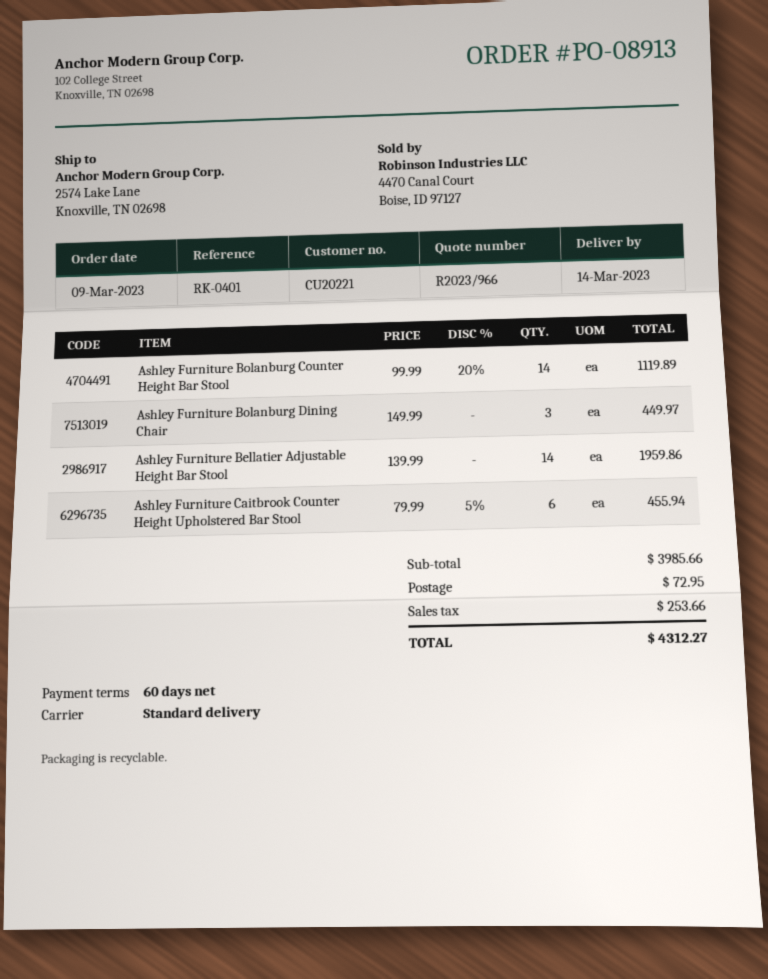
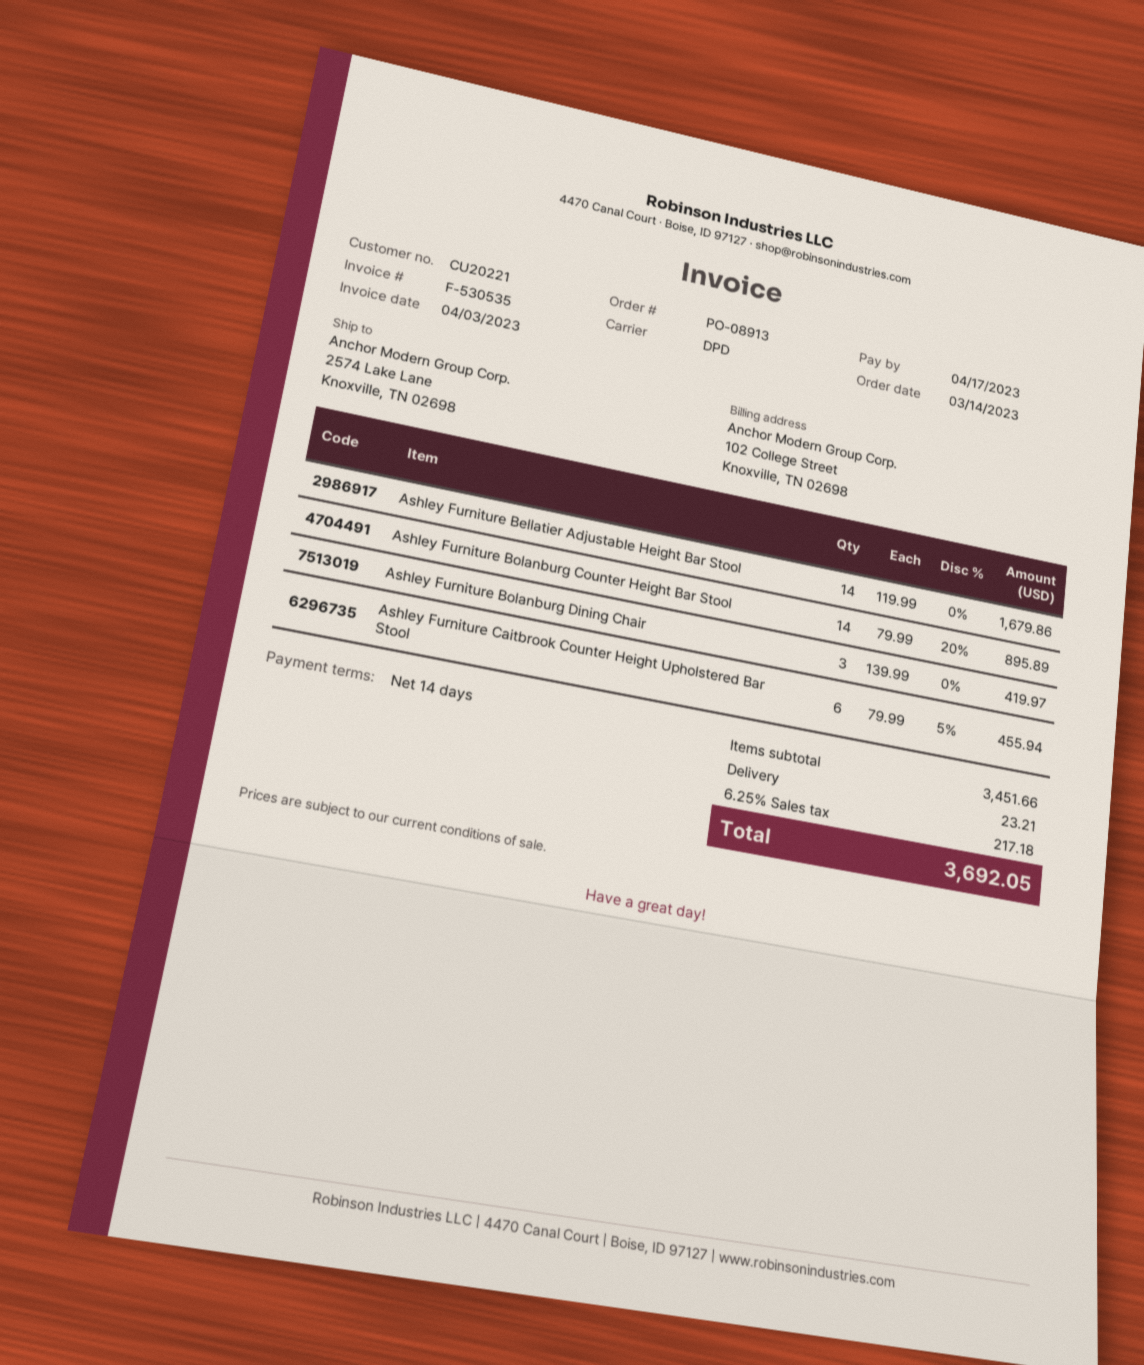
order date: 2023-03-09 -> 2023-03-14
payment terms: 60 days -> 14 days
shipping method: standard -> DPD
Ashley Furniture Bolanburg Counter Height Bar Stool: 14 x 99.99 - 20% = 1119.89 -> 14 x 79.99 - 20% = 895.89
Ashley Furniture Bolanburg Dining Chair: 3 x 149.99 = 449.97 -> 3 x 139.99 = 419.97
Ashley Furniture Bellatier Adjustable Height Bar Stool: 14 x 139.99 = 1959.86 -> 14 x 119.99 = 1679.86
subtotal: 3985.66 -> 3451.66
shipping: 72.95 -> 23.21
tax: 253.66 -> 217.18
total: 4312.27 -> 3692.05

